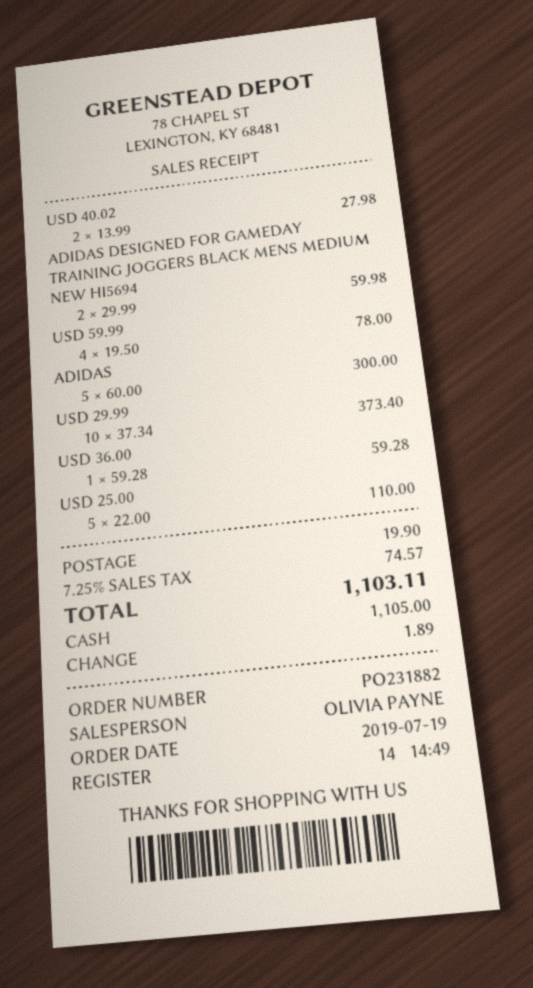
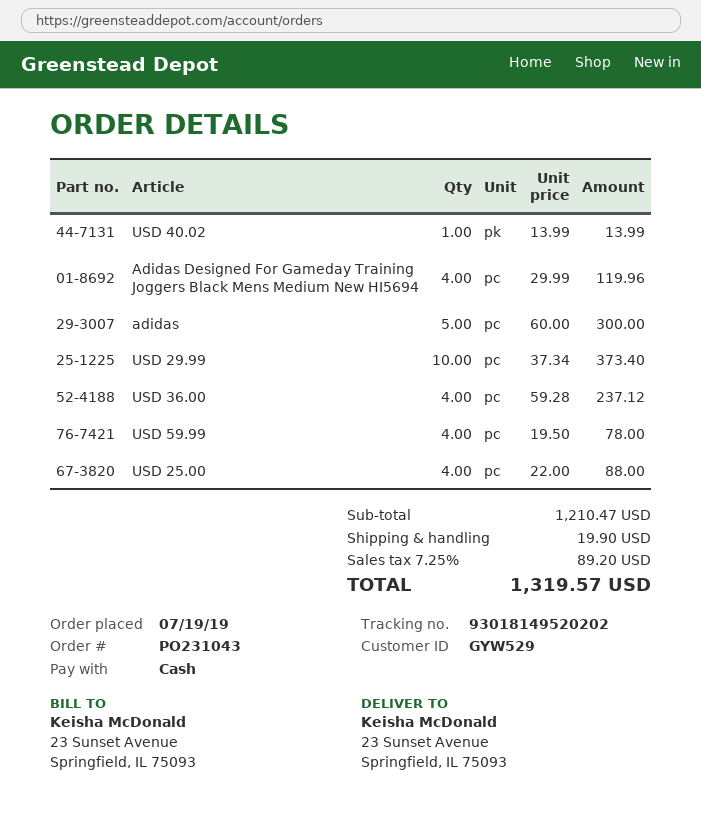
order number: PO231882 -> PO231043
USD 40.02: 2 x 13.99 = 27.98 -> 1 x 13.99 = 13.99
ADIDAS DESIGNED FOR GAMEDAY TRAINING JOGGERS BLACK MENS MEDIUM NEW HI5694: 2 x 29.99 = 59.98 -> 4 x 29.99 = 119.96
USD 36.00: 1 x 59.28 = 59.28 -> 4 x 59.28 = 237.12
USD 25.00: 5 x 22.00 = 110.00 -> 4 x 22.00 = 88.00
tax: 7.25% = 74.57 -> 7.25% = 89.20
total: 1103.11 -> 1319.57

